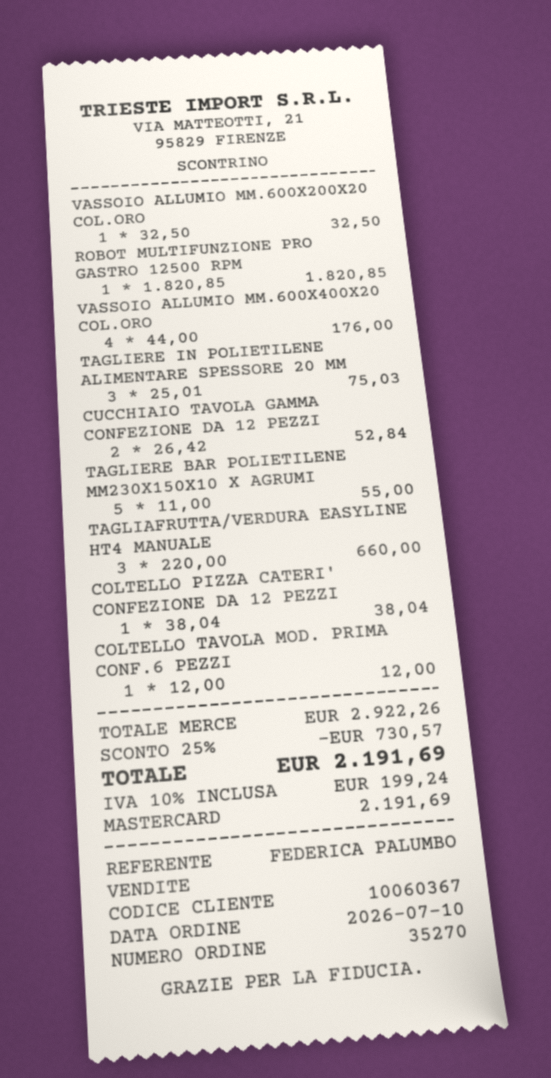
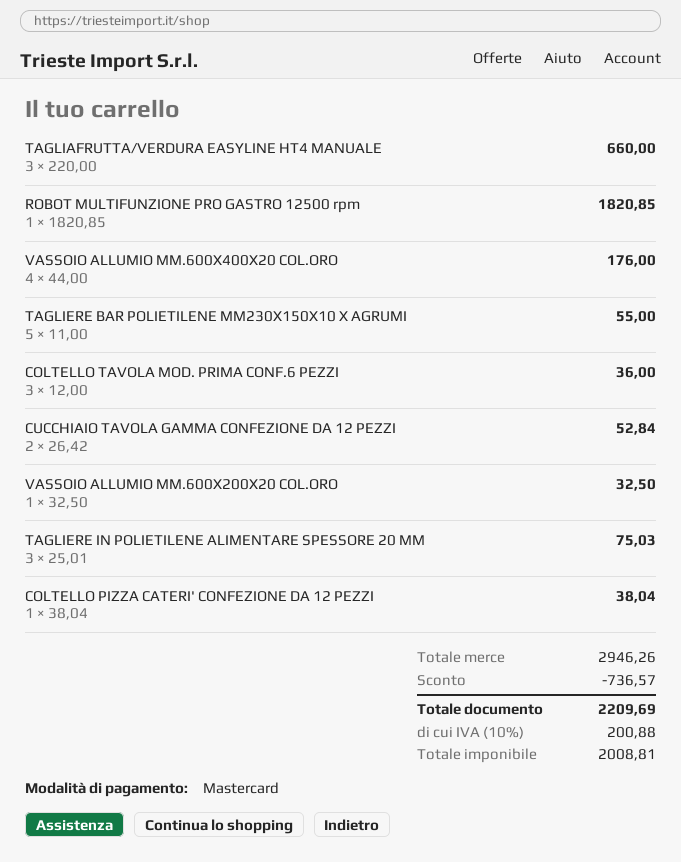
COLTELLO TAVOLA MOD. PRIMA CONF.6 PEZZI: 1 x 12.00 = 12.00 -> 3 x 12.00 = 36.00
subtotal: 2922.26 -> 2946.26
discount: 730.57 -> 736.57
tax: 10% = 199.24 -> 10% = 200.88
total: 2191.69 -> 2209.69

